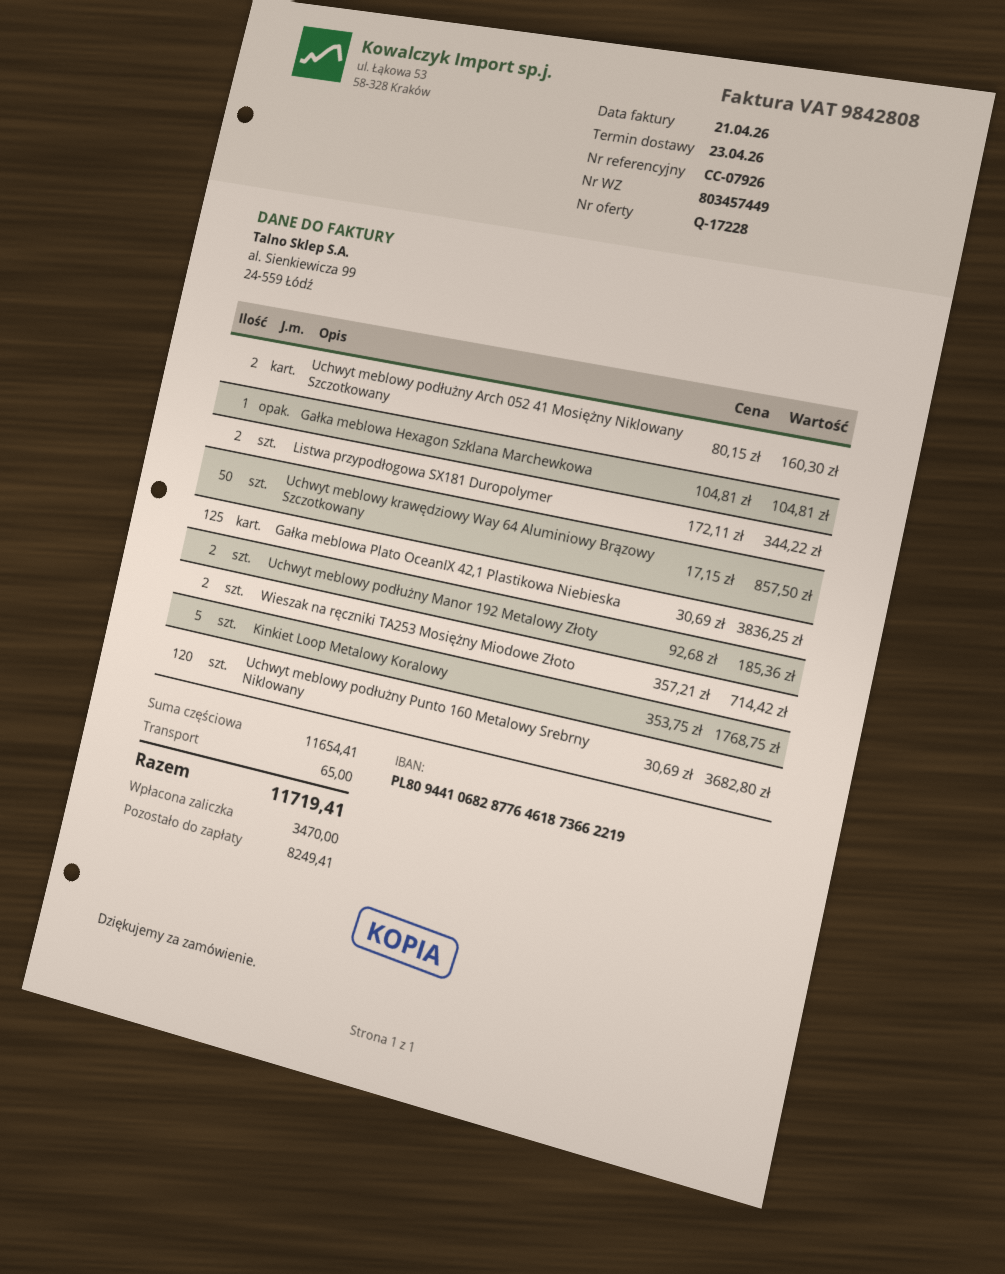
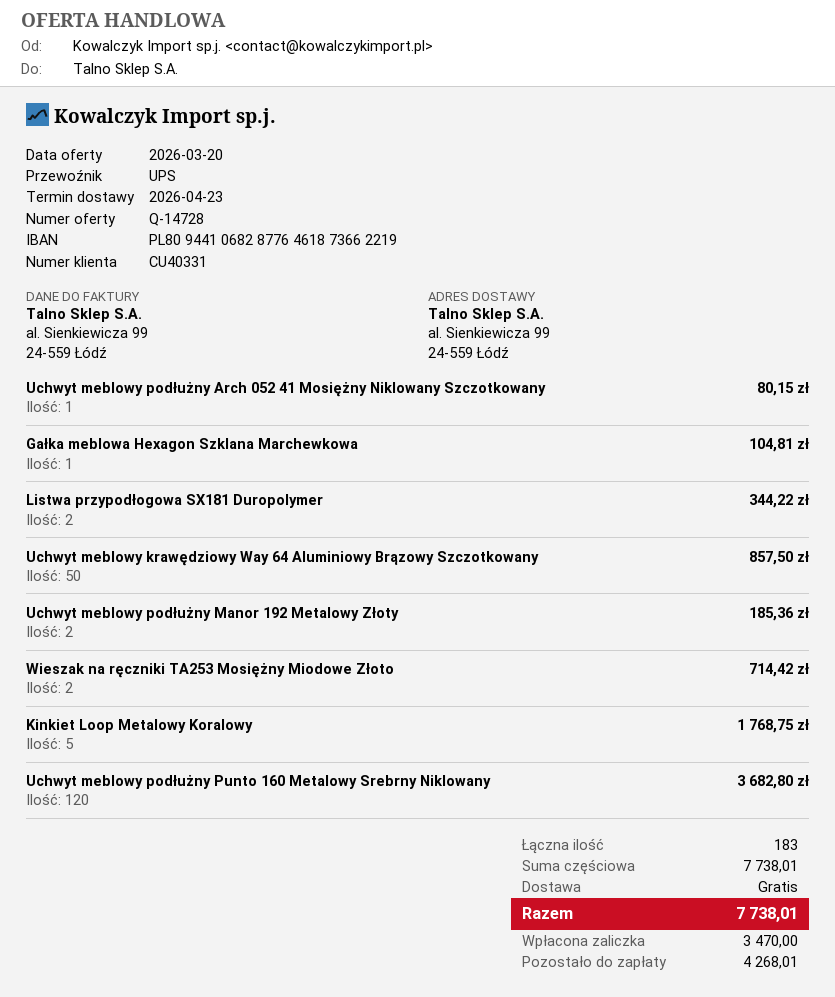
quote number: Q-17228 -> Q-14728
Uchwyt meblowy podłużny Arch 052 41 Mosiężny Niklowany Szczotkowany: 2 for 160.30 -> 1 for 80.15
Gałka meblowa Plato OceanIX 42,1 Plastikowa Niebieska: 125 for 3836.25 -> none
subtotal: 11654.41 -> 7738.01
shipping: 65.00 -> 0.00
total: 11719.41 -> 7738.01
balance: 8249.41 -> 4268.01

